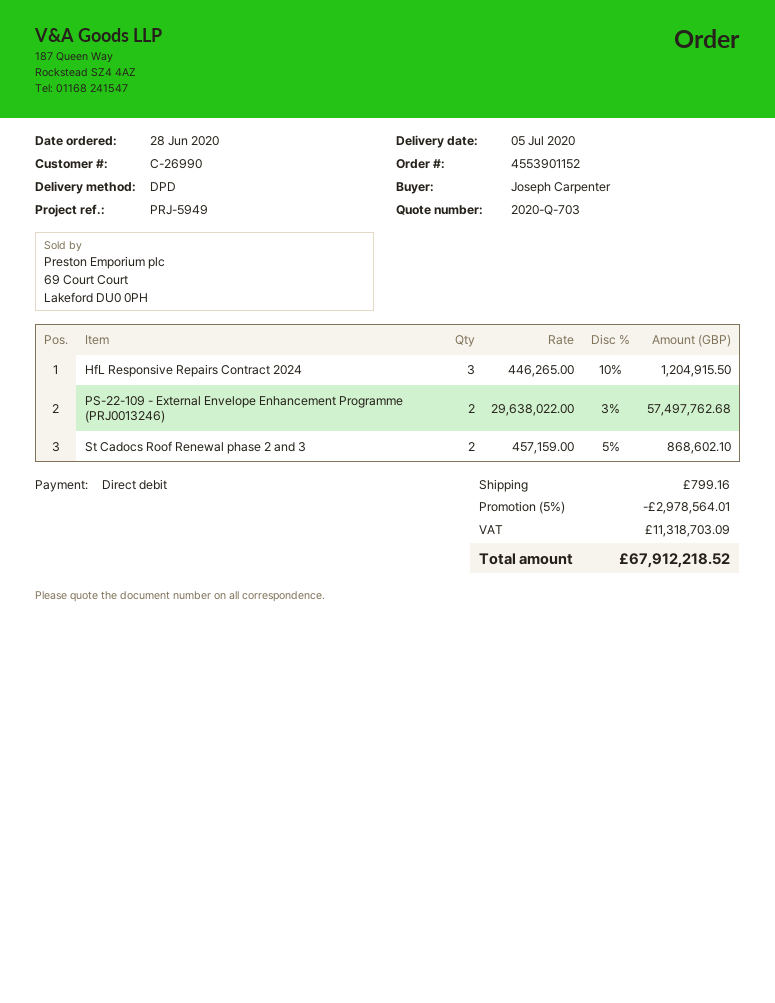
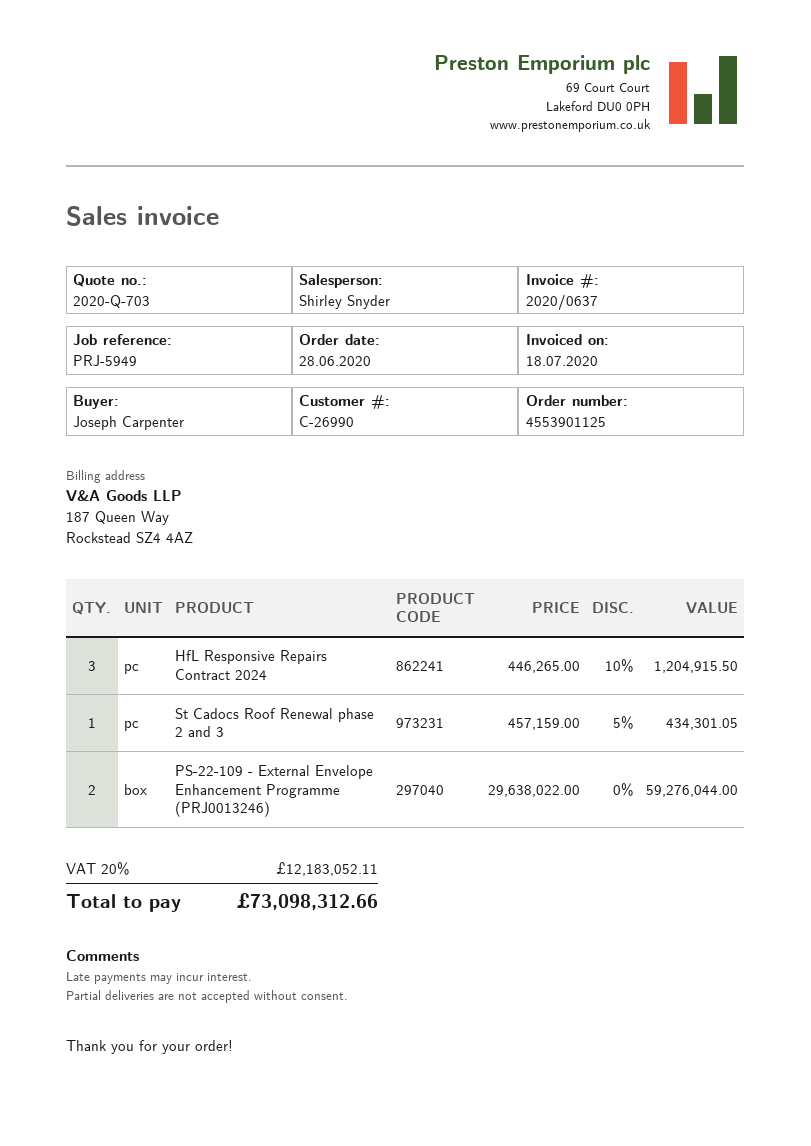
order number: 4553901152 -> 4553901125
PS-22-109 - External Envelope Enhancement Programme (PRJ0013246): 2 x 29638022.00 - 3% = 57497762.68 -> 2 x 29638022.00 = 59276044.00
St Cadocs Roof Renewal phase 2 and 3: 2 x 457159.00 - 5% = 868602.10 -> 1 x 457159.00 - 5% = 434301.05
discount: 5% = 2978564.01 -> none
shipping: 799.16 -> none
tax: 11318703.09 -> 12183052.11
total: 67912218.52 -> 73098312.66

